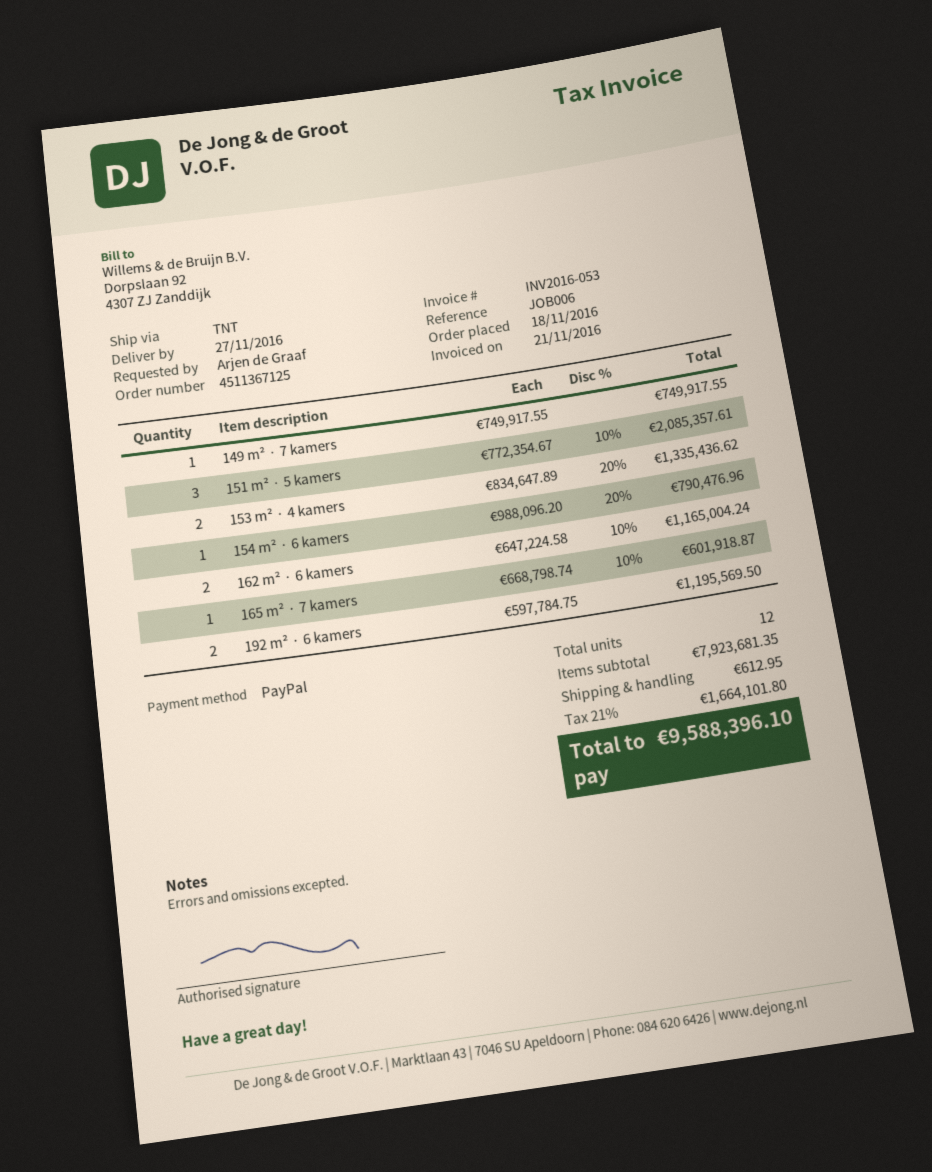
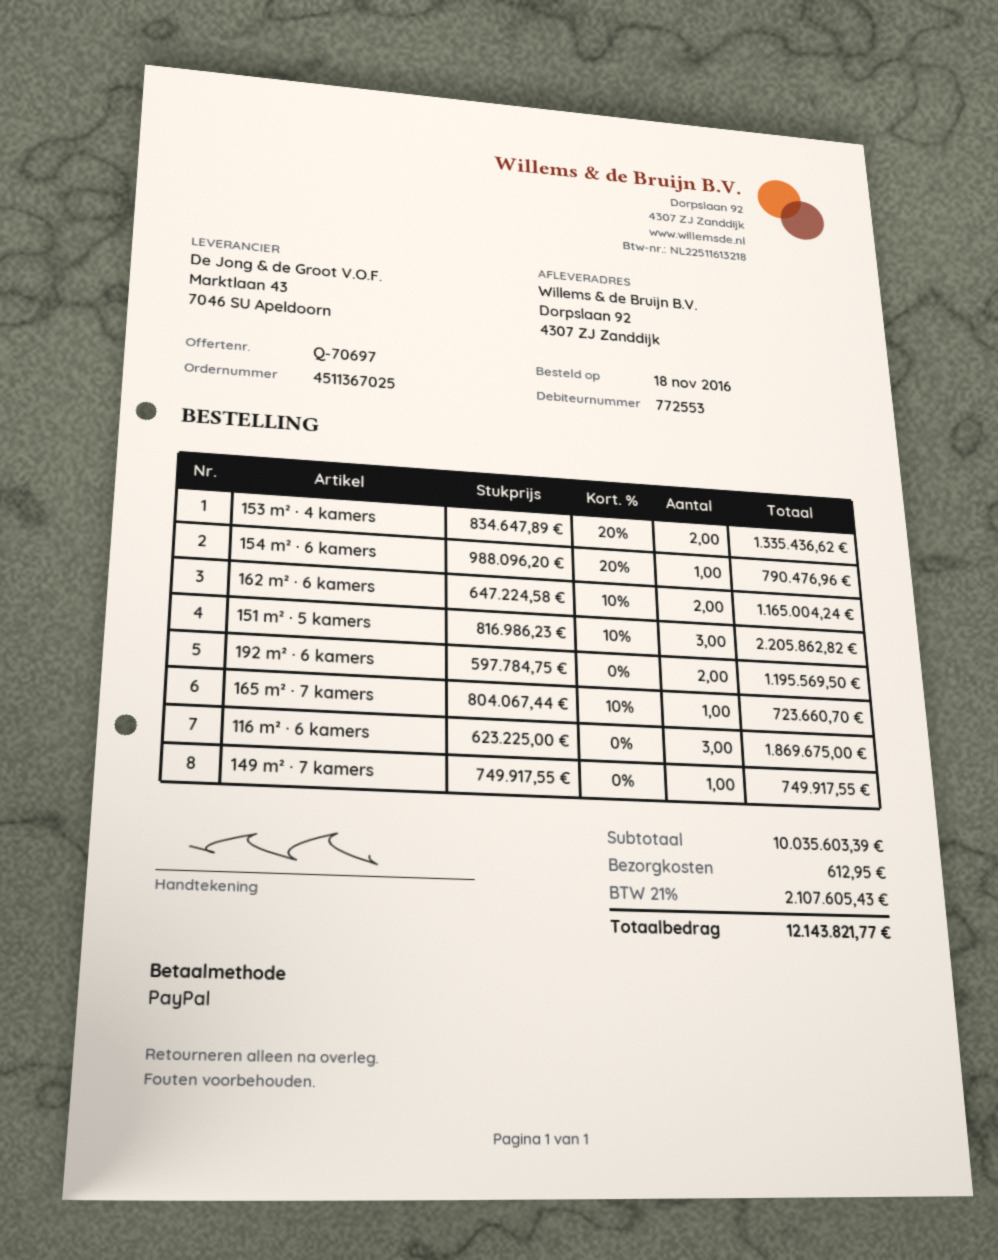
order number: 4511367125 -> 4511367025
151 m² · 5 kamers: 3 x 772354.67 - 10% = 2085357.61 -> 3 x 816986.23 - 10% = 2205862.82
165 m² · 7 kamers: 1 x 668798.74 - 10% = 601918.87 -> 1 x 804067.44 - 10% = 723660.70
116 m² · 6 kamers: none -> 3 x 623225.00 = 1869675.00
subtotal: 7923681.35 -> 10035603.39
tax: 21% = 1664101.80 -> 21% = 2107605.43
total: 9588396.10 -> 12143821.77

